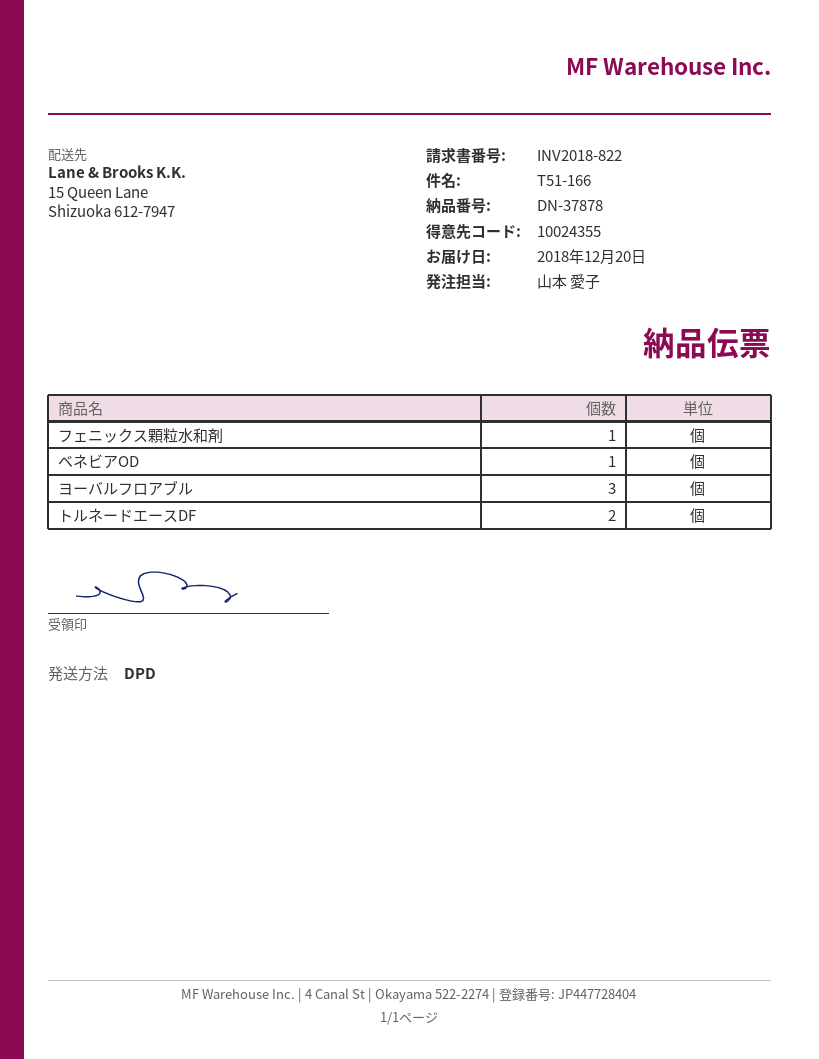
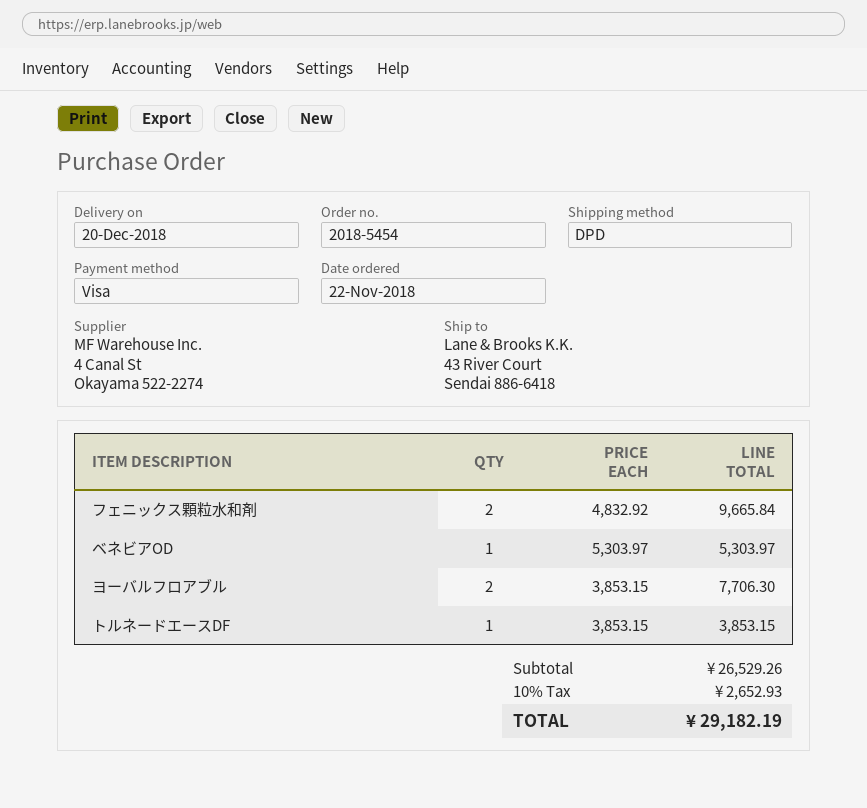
ship to: 15 Queen Lane, Shizuoka 612-7947 -> 43 River Court, Sendai 886-6418
フェニックス顆粒水和剤: 1 -> 2
ヨーバルフロアブル: 3 -> 2
トルネードエースDF: 2 -> 1

